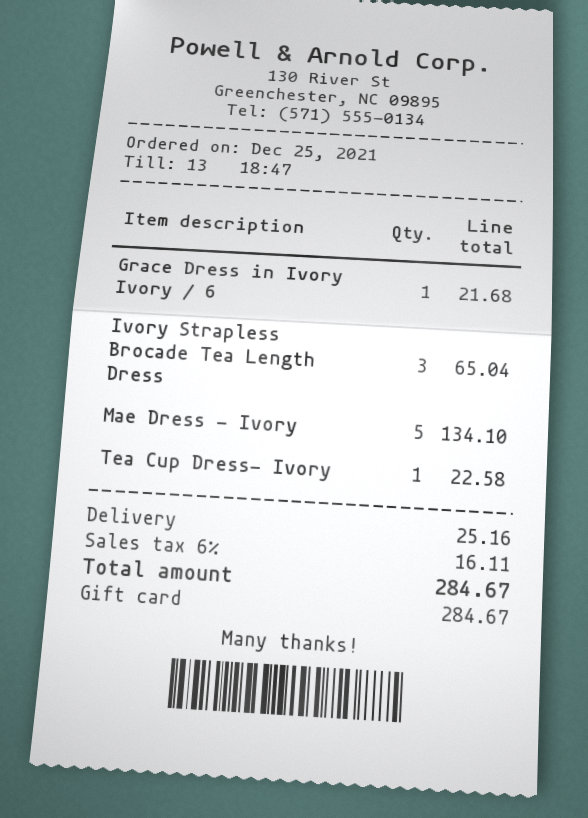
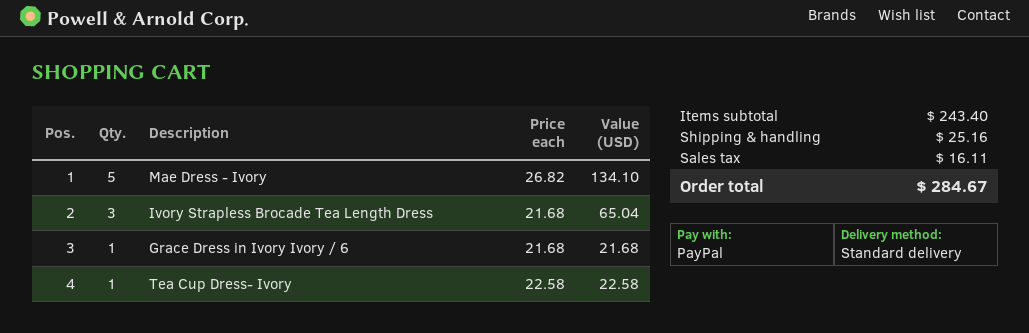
payment method: gift card -> PayPal

